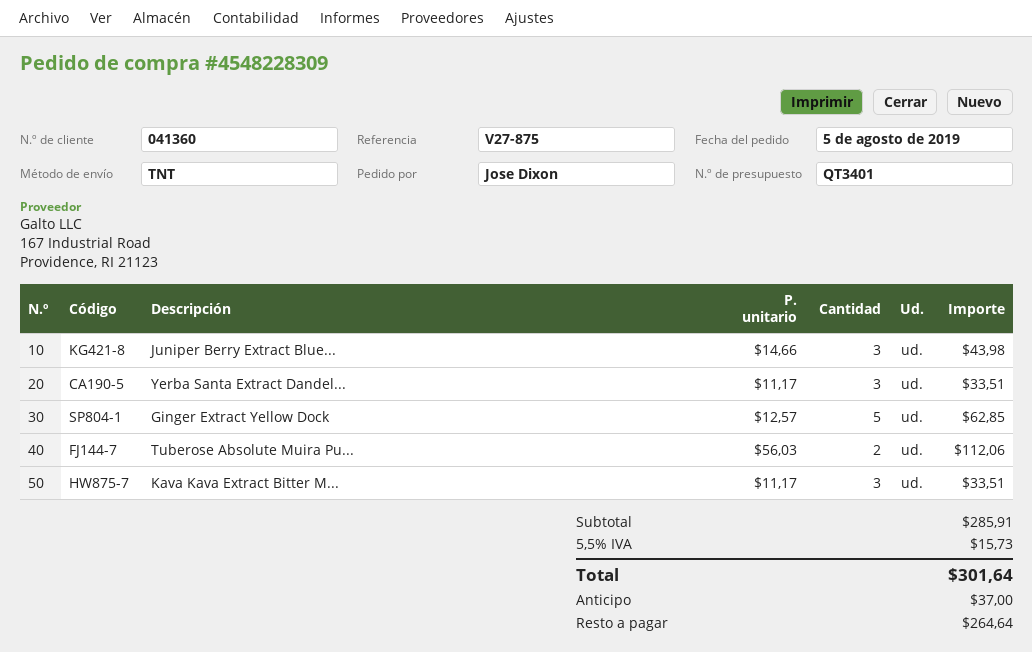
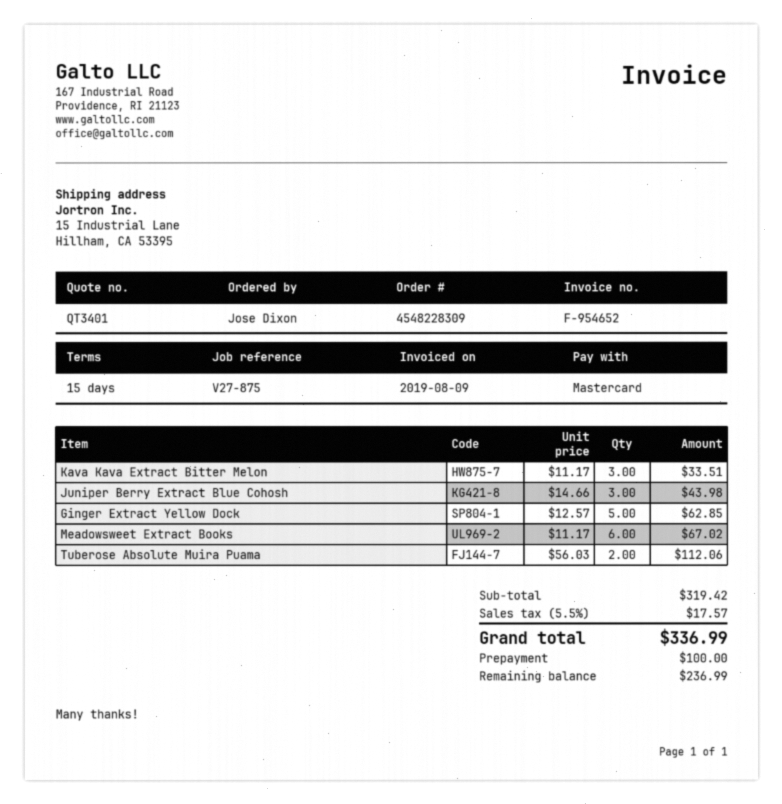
Yerba Santa Extract Dandel...: 3 x 11.17 = 33.51 -> none
Meadowsweet Extract Books: none -> 6 x 11.17 = 67.02
subtotal: 285.91 -> 319.42
tax: 5.5% = 15.73 -> 5.5% = 17.57
total: 301.64 -> 336.99
deposit: 37.00 -> 100.00
balance: 264.64 -> 236.99

